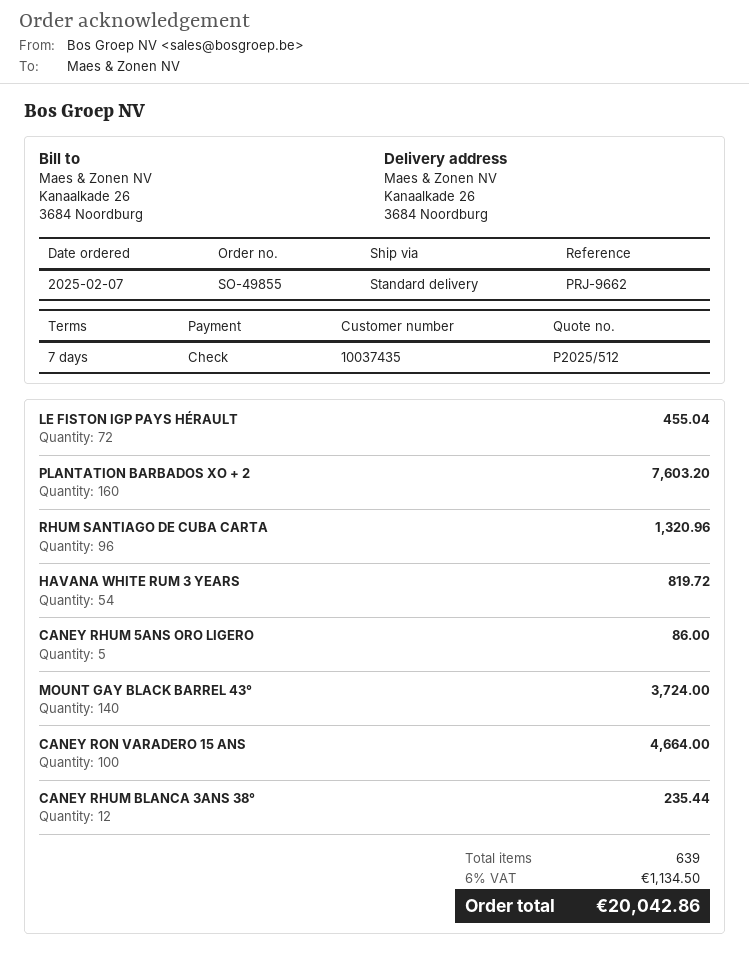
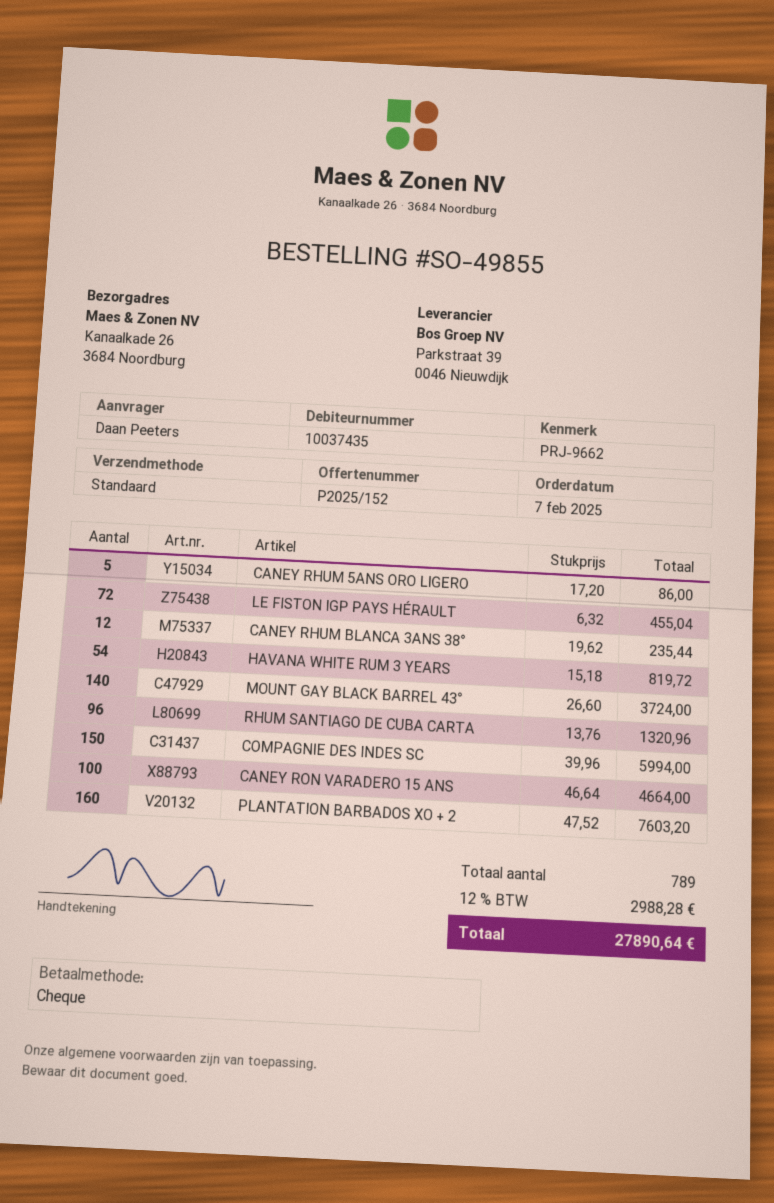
quote number: P2025/512 -> P2025/152
COMPAGNIE DES INDES SC: none -> 150 for 5994.00
total quantity: 639 -> 789
tax: 6% = 1134.50 -> 12% = 2988.28
total: 20042.86 -> 27890.64

